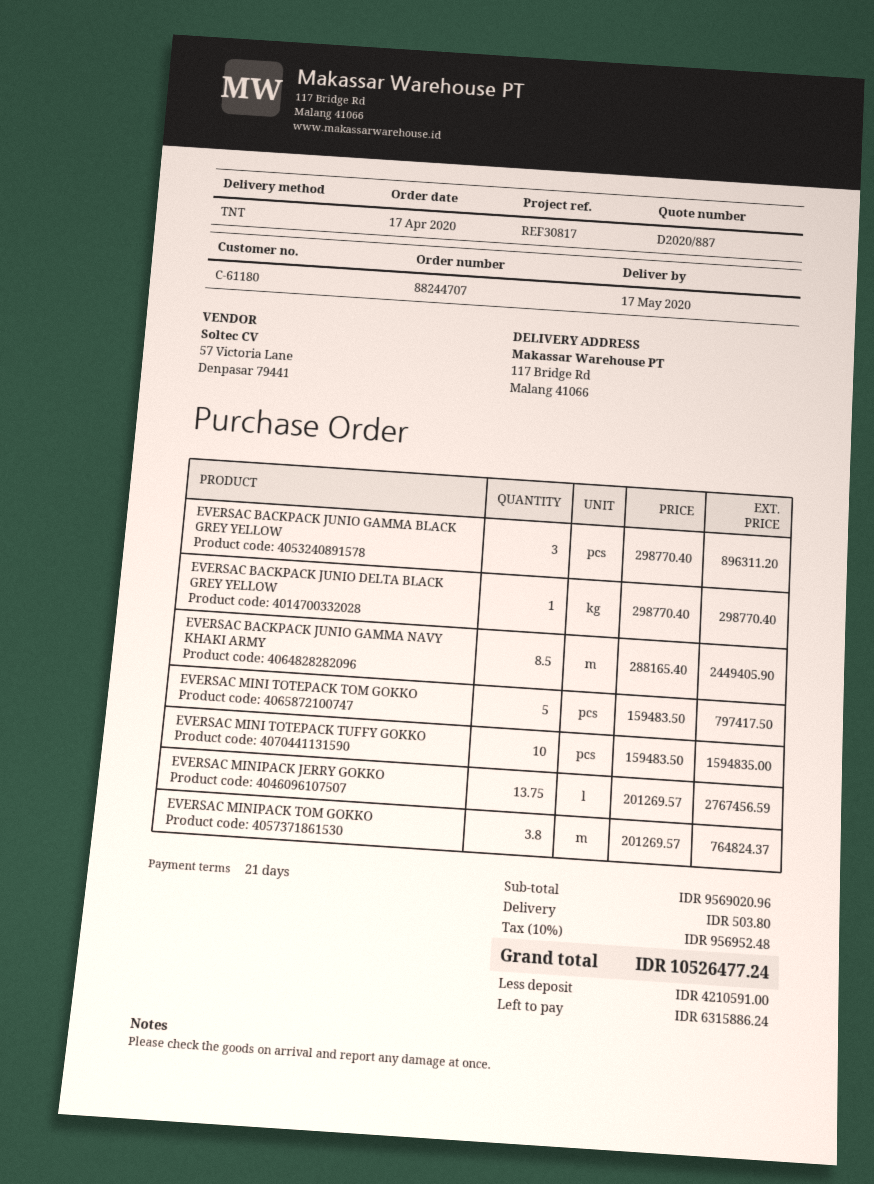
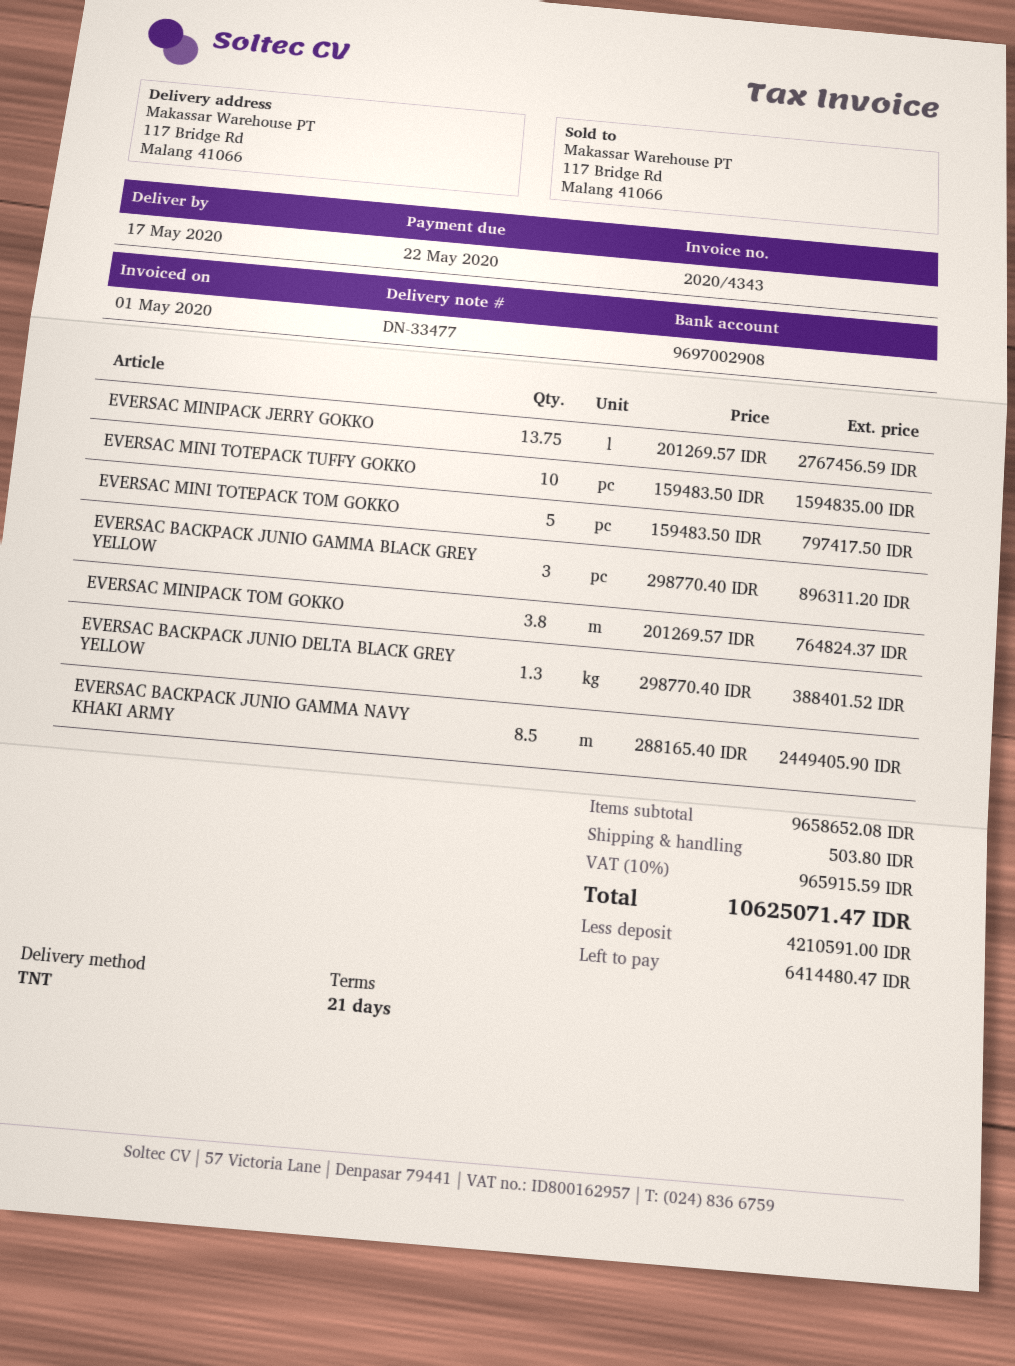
EVERSAC BACKPACK JUNIO DELTA BLACK GREY YELLOW: 1 x 298770.40 = 298770.40 -> 1.3 x 298770.40 = 388401.52
subtotal: 9569020.96 -> 9658652.08
tax: 10% = 956952.48 -> 10% = 965915.59
total: 10526477.24 -> 10625071.47
balance: 6315886.24 -> 6414480.47

